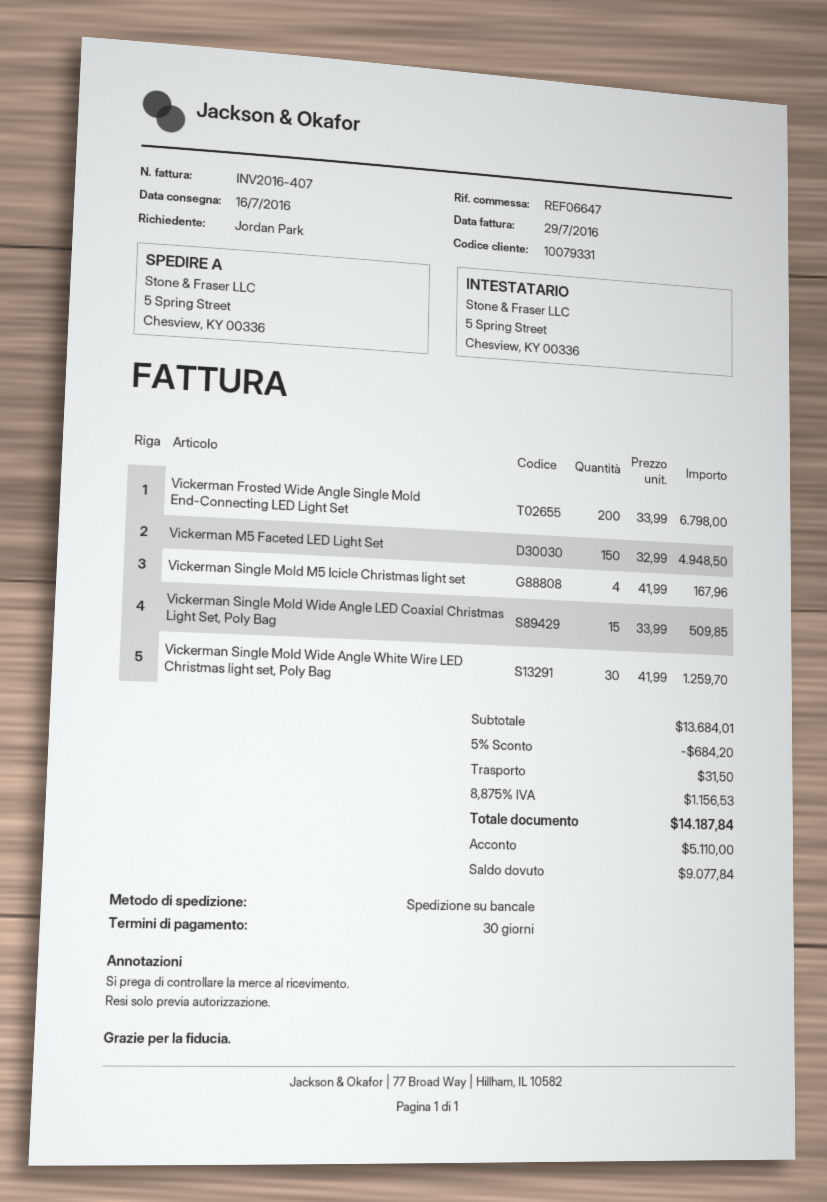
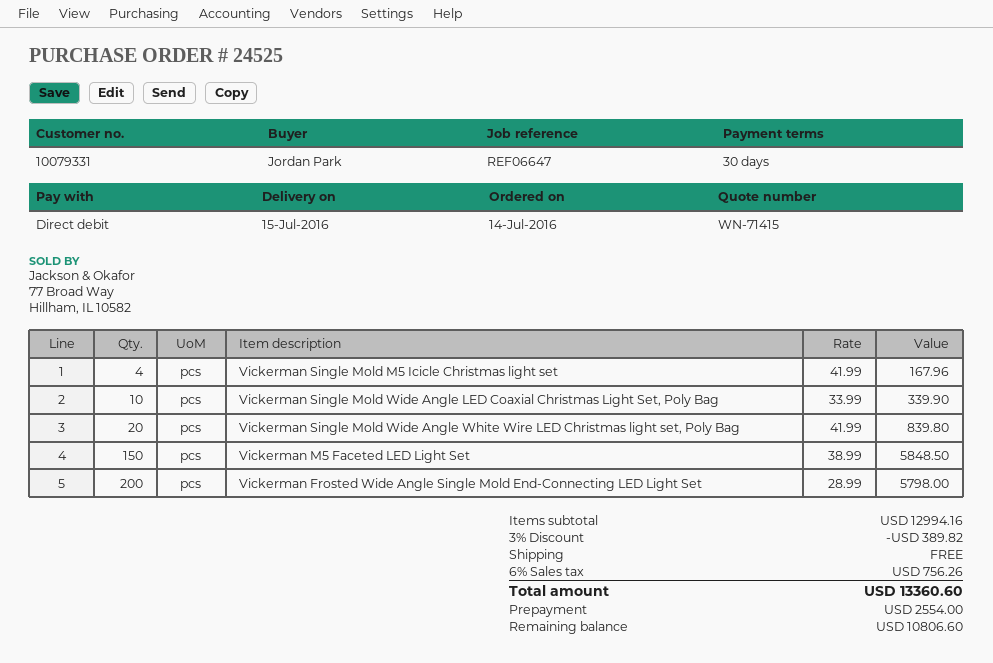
delivery date: 2016-07-16 -> 2016-07-15
Vickerman Frosted Wide Angle Single Mold End-Connecting LED Light Set: 200 x 33.99 = 6798.00 -> 200 x 28.99 = 5798.00
Vickerman M5 Faceted LED Light Set: 150 x 32.99 = 4948.50 -> 150 x 38.99 = 5848.50
Vickerman Single Mold Wide Angle LED Coaxial Christmas Light Set, Poly Bag: 15 x 33.99 = 509.85 -> 10 x 33.99 = 339.90
Vickerman Single Mold Wide Angle White Wire LED Christmas light set, Poly Bag: 30 x 41.99 = 1259.70 -> 20 x 41.99 = 839.80
subtotal: 13684.01 -> 12994.16
discount: 5% = 684.20 -> 3% = 389.82
shipping: 31.50 -> 0.00
tax: 8.875% = 1156.53 -> 6% = 756.26
total: 14187.84 -> 13360.60
deposit: 5110.00 -> 2554.00
balance: 9077.84 -> 10806.60

